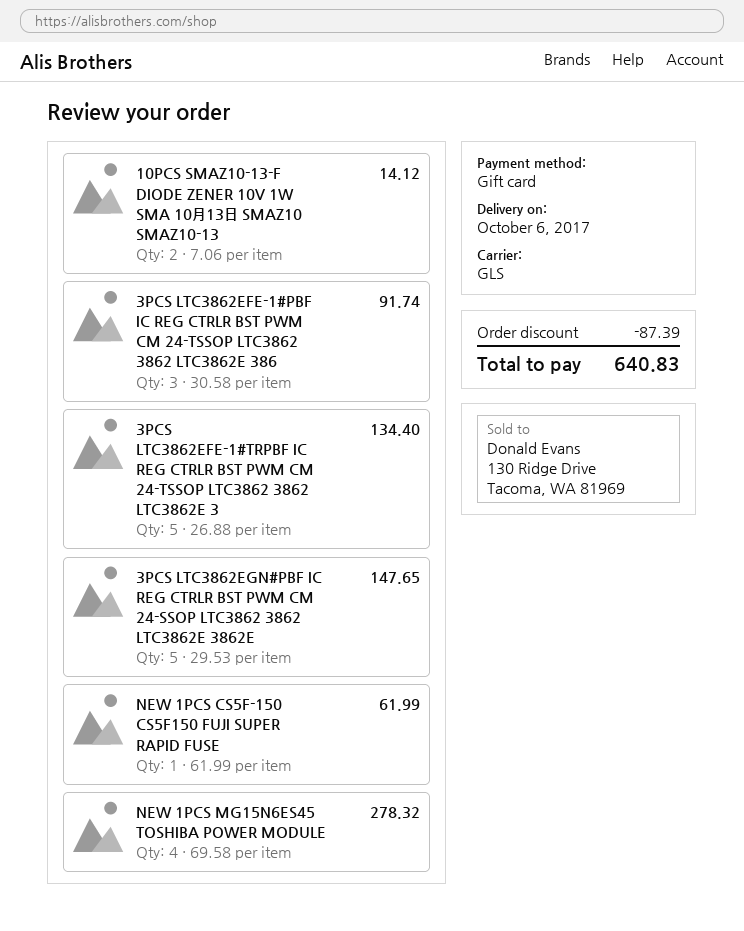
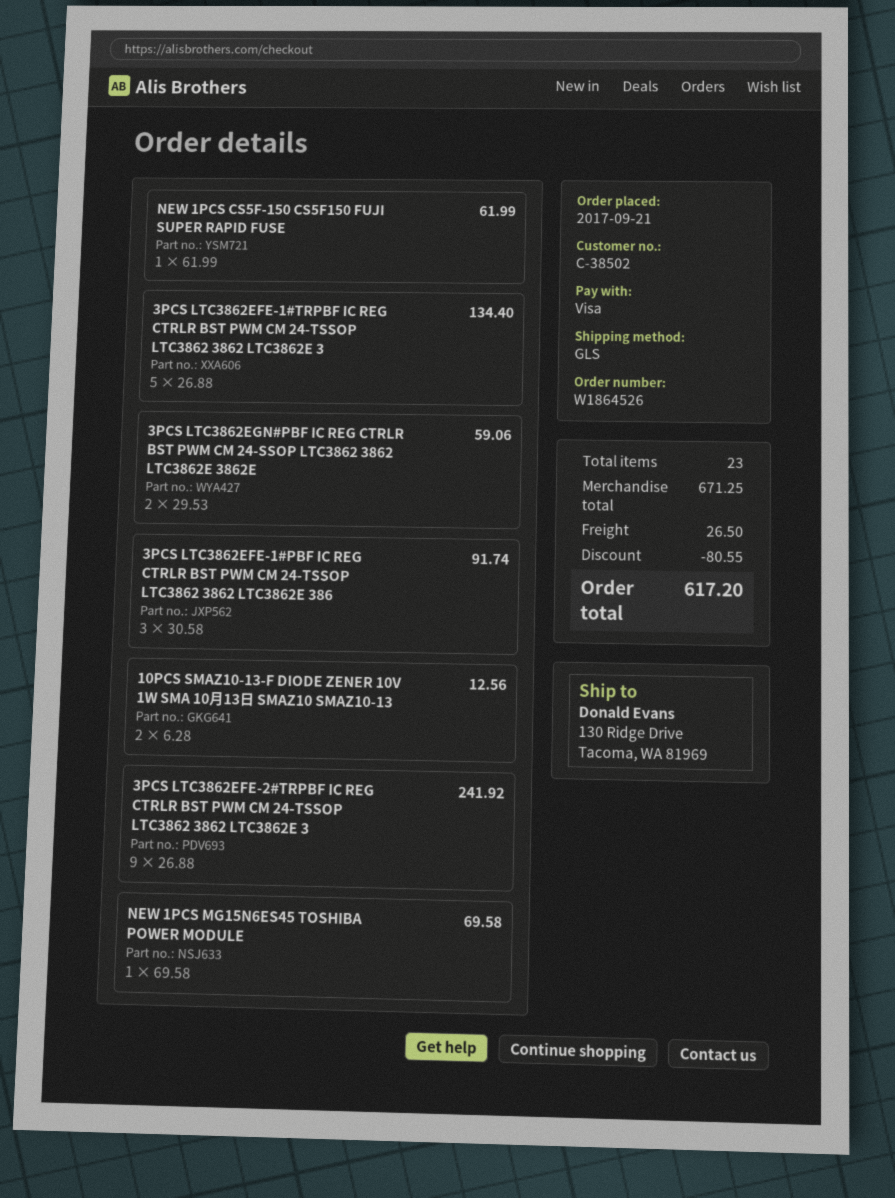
payment method: gift card -> Visa
10PCS SMAZ10-13-F DIODE ZENER 10V 1W SMA 10月13日 SMAZ10 SMAZ10-13: 2 x 7.06 = 14.12 -> 2 x 6.28 = 12.56
3PCS LTC3862EGN#PBF IC REG CTRLR BST PWM CM 24-SSOP LTC3862 3862 LTC3862E 3862E: 5 x 29.53 = 147.65 -> 2 x 29.53 = 59.06
NEW 1PCS MG15N6ES45 TOSHIBA POWER MODULE: 4 x 69.58 = 278.32 -> 1 x 69.58 = 69.58
3PCS LTC3862EFE-2#TRPBF IC REG CTRLR BST PWM CM 24-TSSOP LTC3862 3862 LTC3862E 3: none -> 9 x 26.88 = 241.92
discount: 87.39 -> 80.55
shipping: none -> 26.50
total: 640.83 -> 617.20

